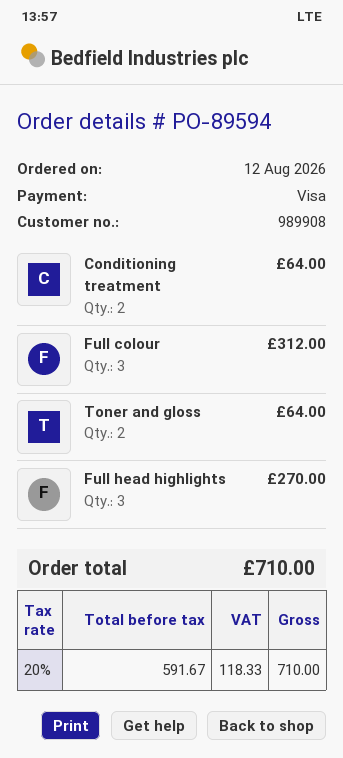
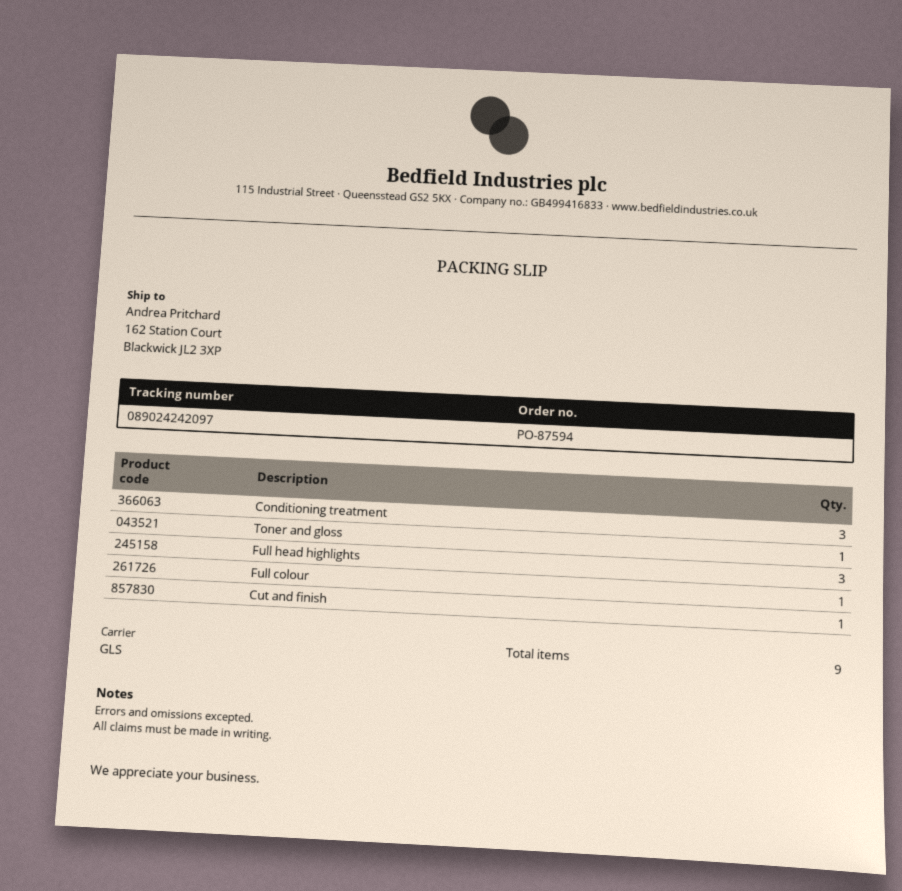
order number: PO-89594 -> PO-87594
Conditioning treatment: 2 -> 3
Full colour: 3 -> 1
Toner and gloss: 2 -> 1
Cut and finish: none -> 1

